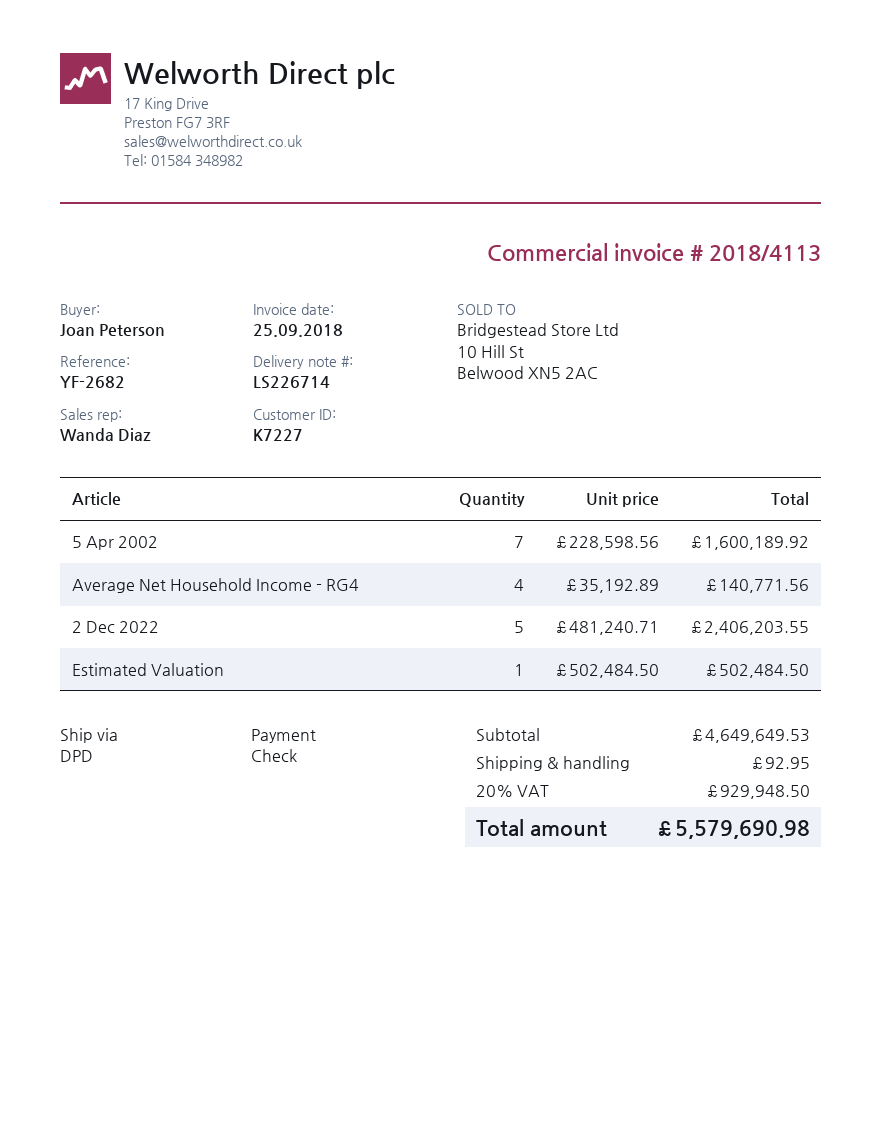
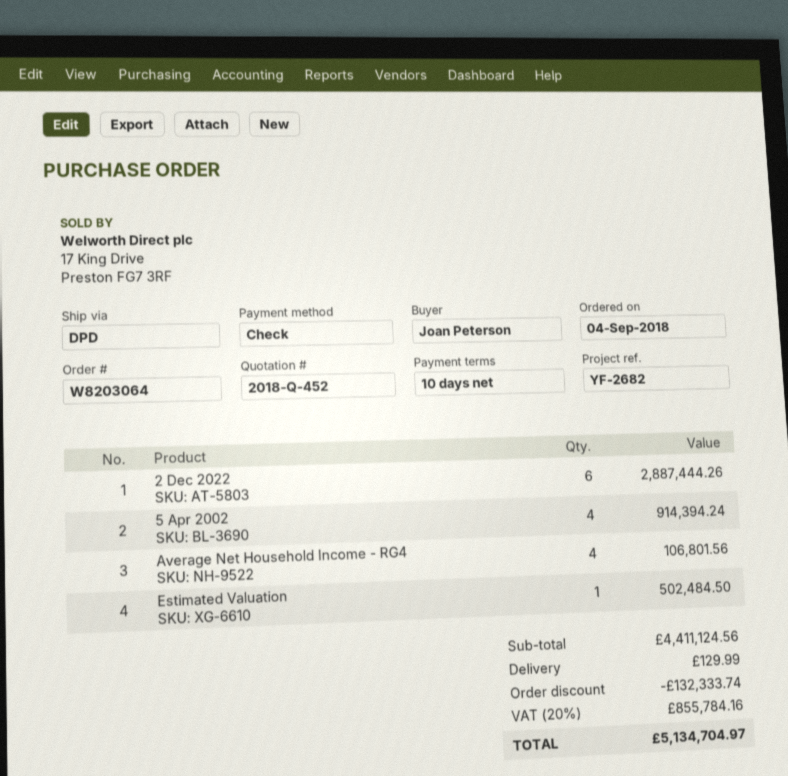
5 Apr 2002: 7 for 1600189.92 -> 4 for 914394.24
Average Net Household Income - RG4: 4 for 140771.56 -> 4 for 106801.56
2 Dec 2022: 5 for 2406203.55 -> 6 for 2887444.26
subtotal: 4649649.53 -> 4411124.56
discount: none -> 132333.74
shipping: 92.95 -> 129.99
tax: 20% = 929948.50 -> 20% = 855784.16
total: 5579690.98 -> 5134704.97

